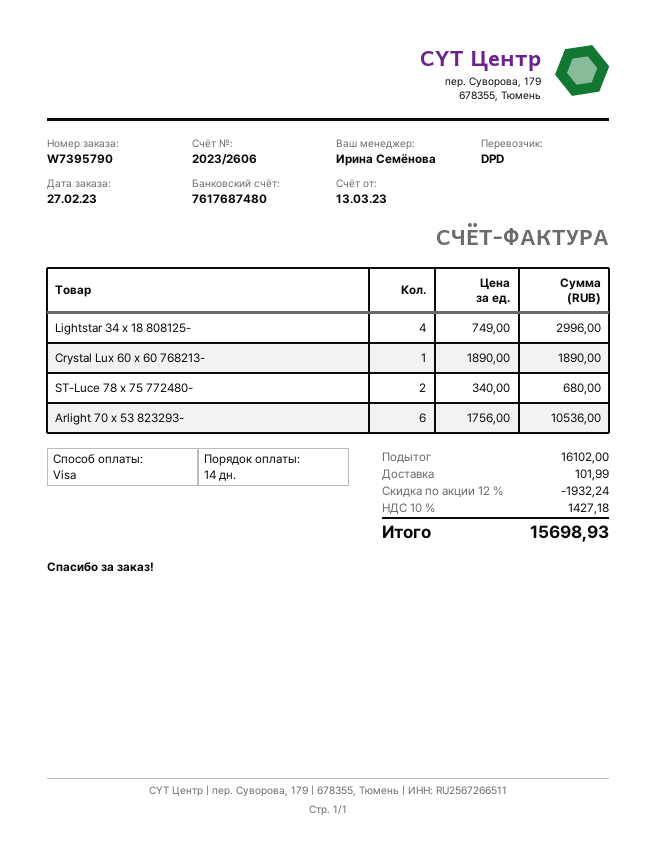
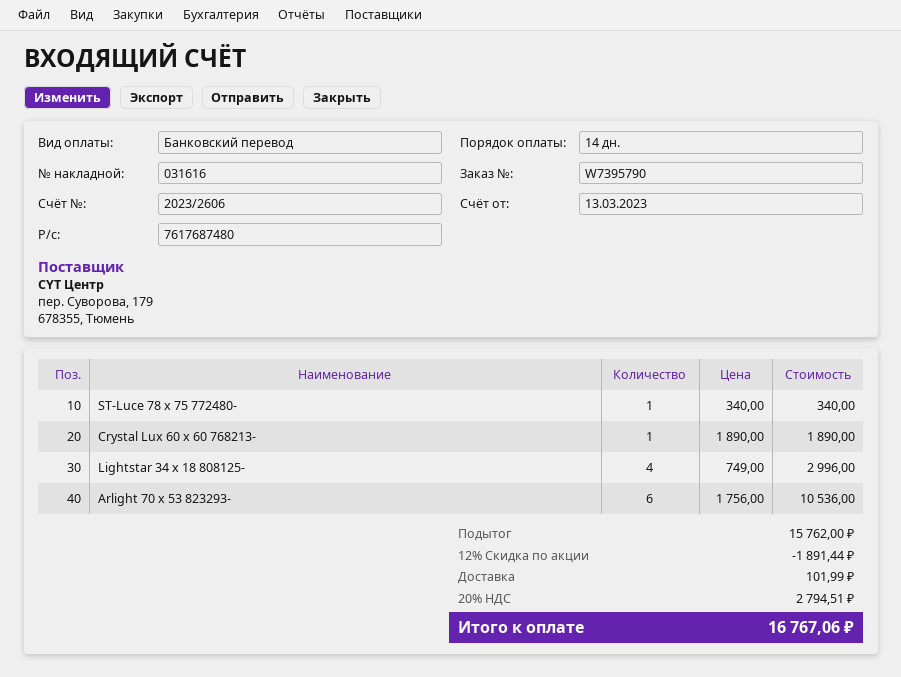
payment method: Visa -> bank transfer
ST-Luce 78 x 75 772480-: 2 x 340.00 = 680.00 -> 1 x 340.00 = 340.00
subtotal: 16102.00 -> 15762.00
discount: 12% = 1932.24 -> 12% = 1891.44
tax: 10% = 1427.18 -> 20% = 2794.51
total: 15698.93 -> 16767.06

